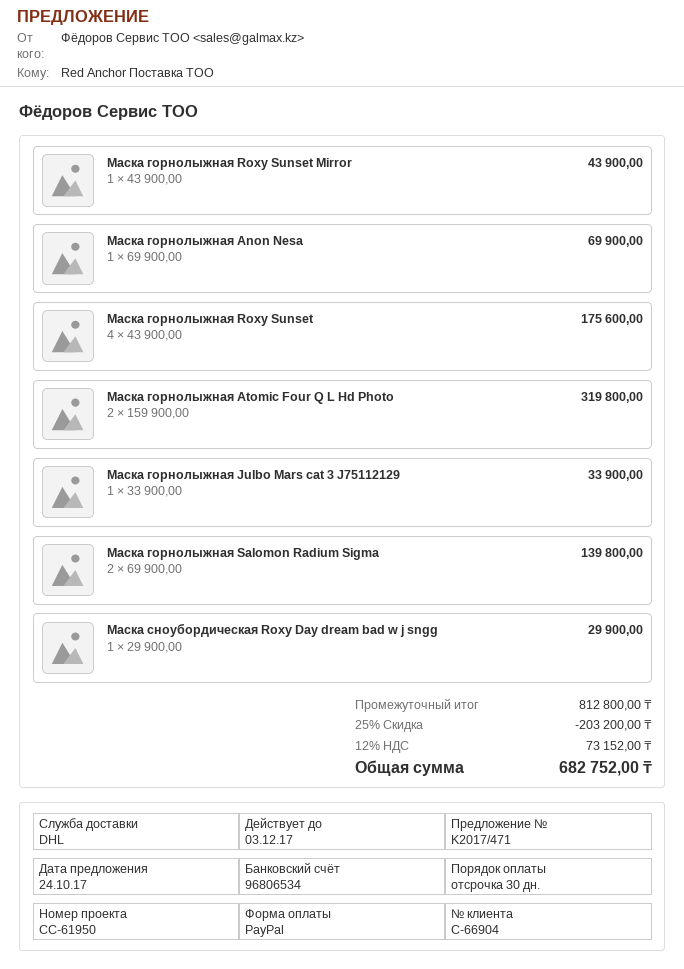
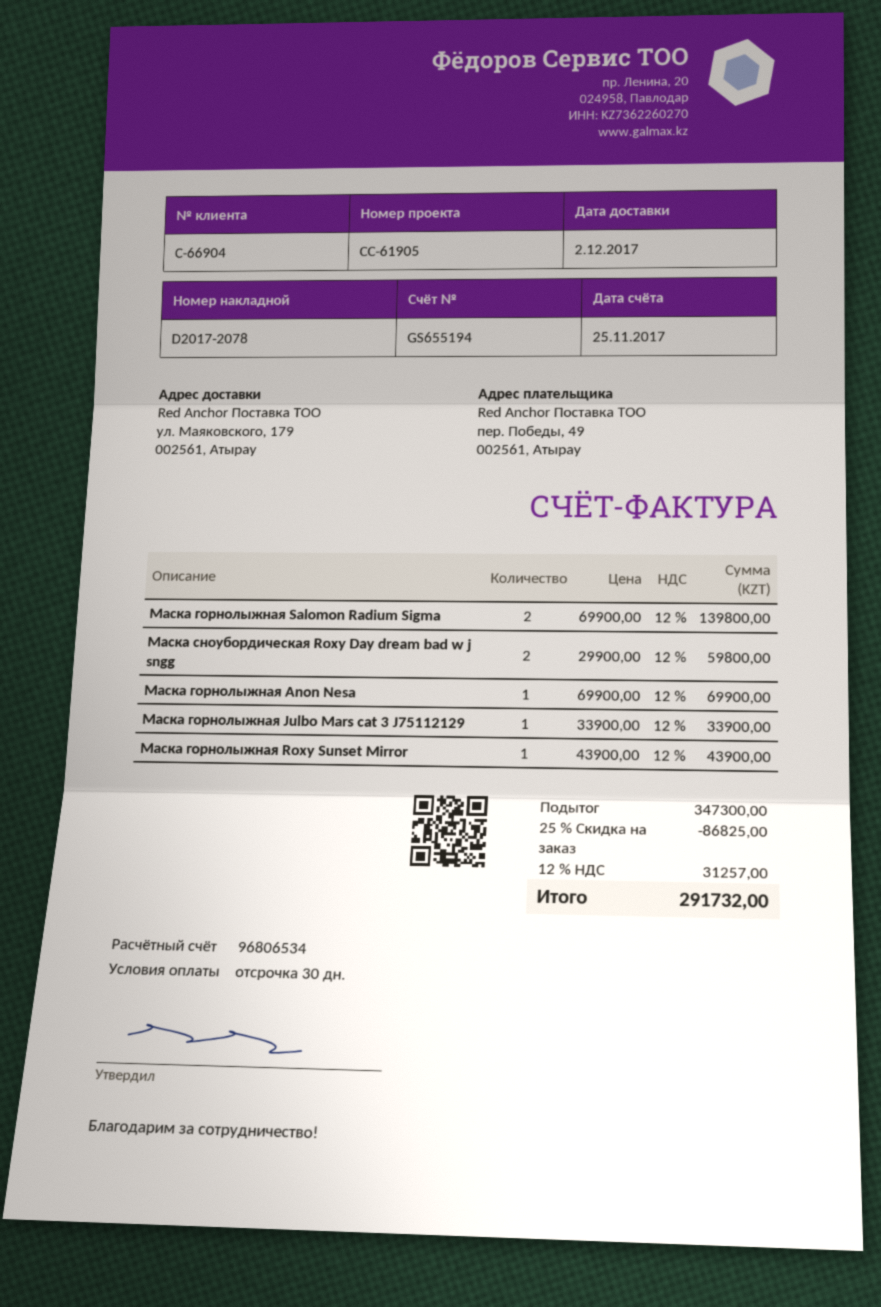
reference: CC-61950 -> CC-61905
Маска горнолыжная Roxy Sunset: 4 x 43900.00 = 175600.00 -> none
Маска горнолыжная Atomic Four Q L Hd Photo: 2 x 159900.00 = 319800.00 -> none
Маска сноубордическая Roxy Day dream bad w j sngg: 1 x 29900.00 = 29900.00 -> 2 x 29900.00 = 59800.00
subtotal: 812800.00 -> 347300.00
discount: 25% = 203200.00 -> 25% = 86825.00
tax: 12% = 73152.00 -> 12% = 31257.00
total: 682752.00 -> 291732.00

